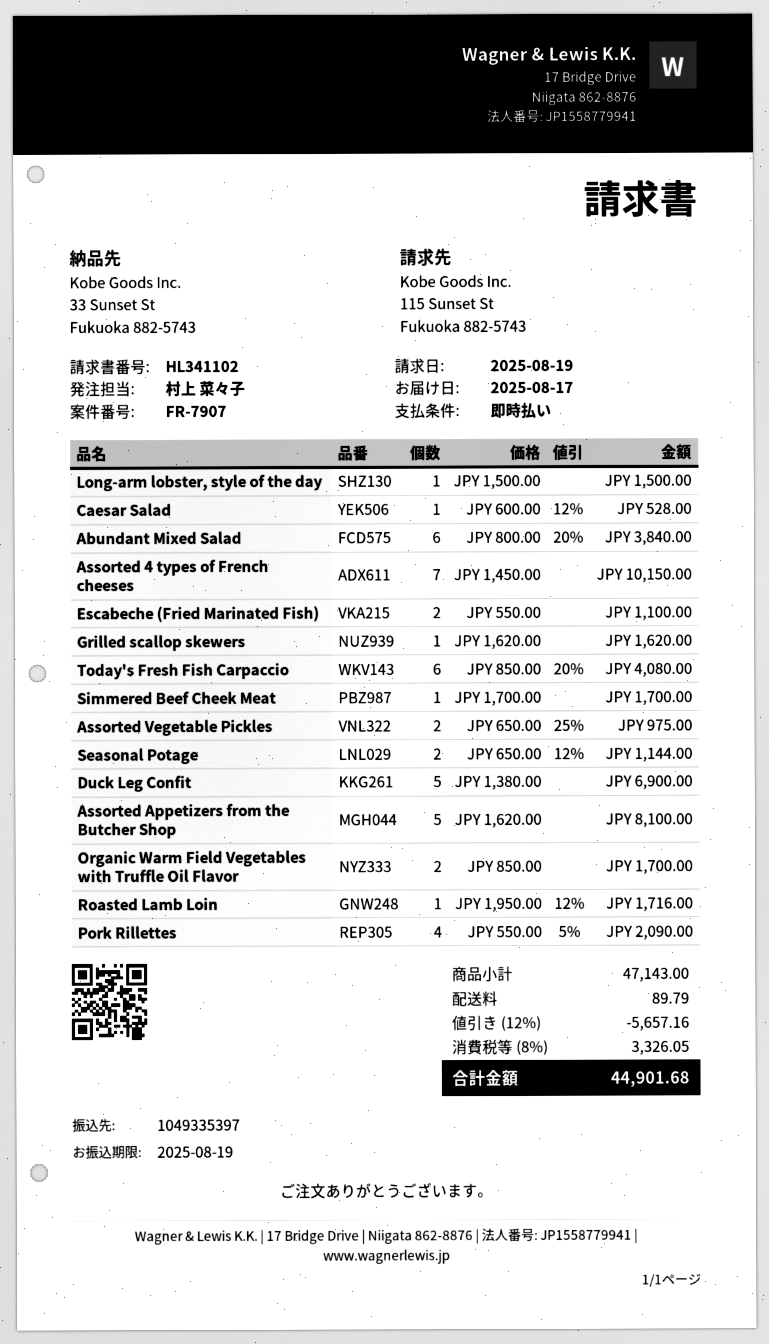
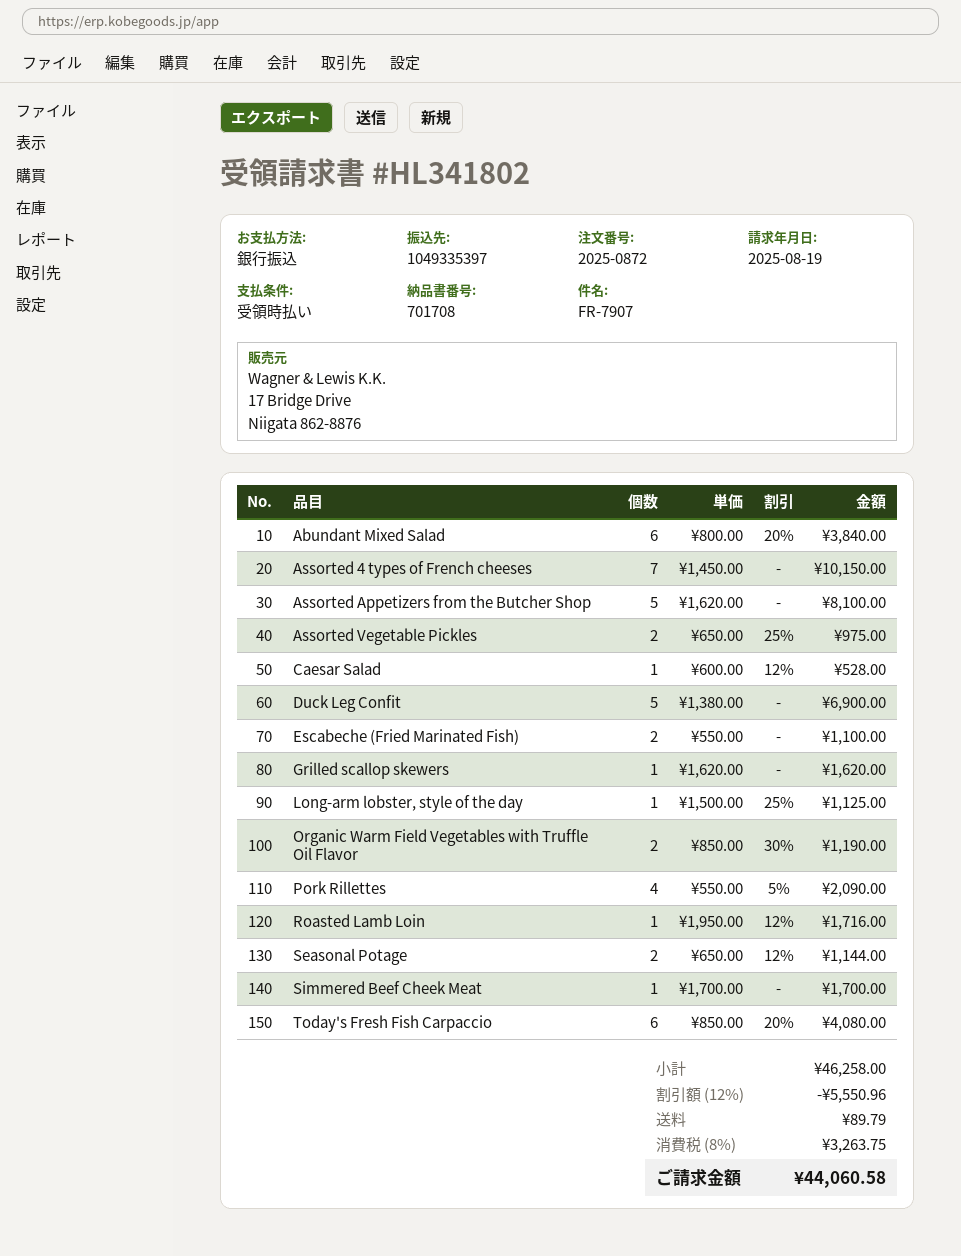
invoice number: HL341102 -> HL341802
Long-arm lobster, style of the day: 1 x 1500.00 = 1500.00 -> 1 x 1500.00 - 25% = 1125.00
Organic Warm Field Vegetables with Truffle Oil Flavor: 2 x 850.00 = 1700.00 -> 2 x 850.00 - 30% = 1190.00
subtotal: 47143.00 -> 46258.00
discount: 12% = 5657.16 -> 12% = 5550.96
tax: 8% = 3326.05 -> 8% = 3263.75
total: 44901.68 -> 44060.58

